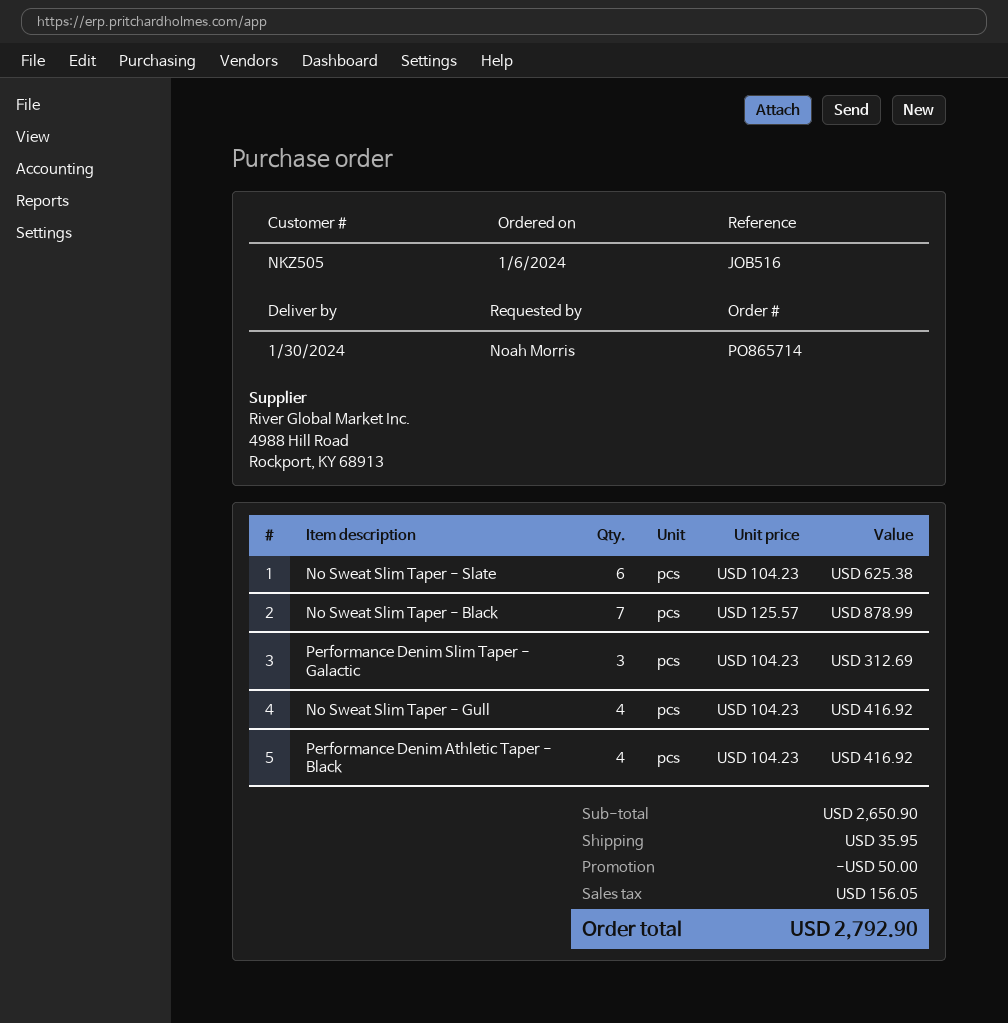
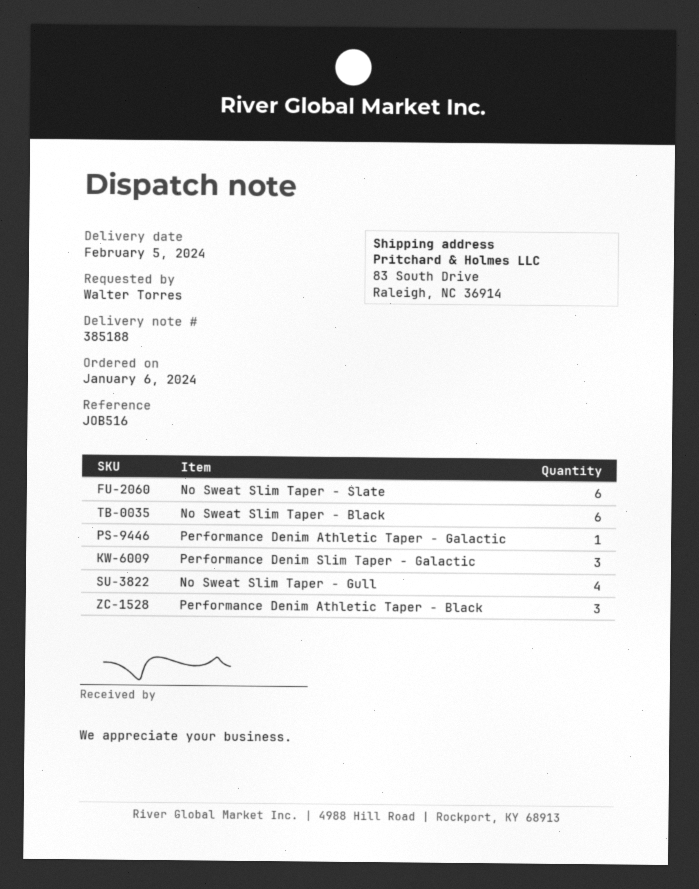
delivery date: 2024-01-30 -> 2024-02-05
ordered by: Noah Morris -> Walter Torres
No Sweat Slim Taper - Black: 7 -> 6
Performance Denim Athletic Taper - Black: 4 -> 3
Performance Denim Athletic Taper - Galactic: none -> 1

